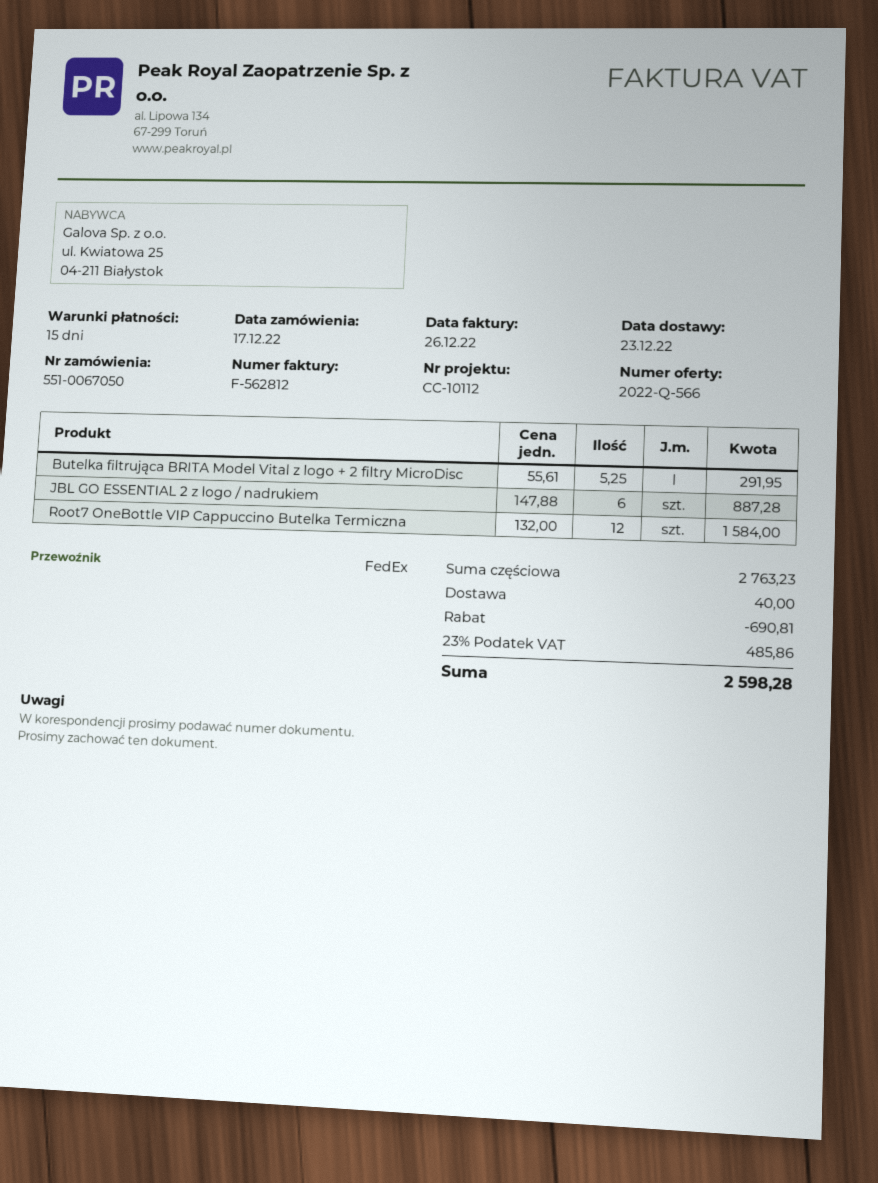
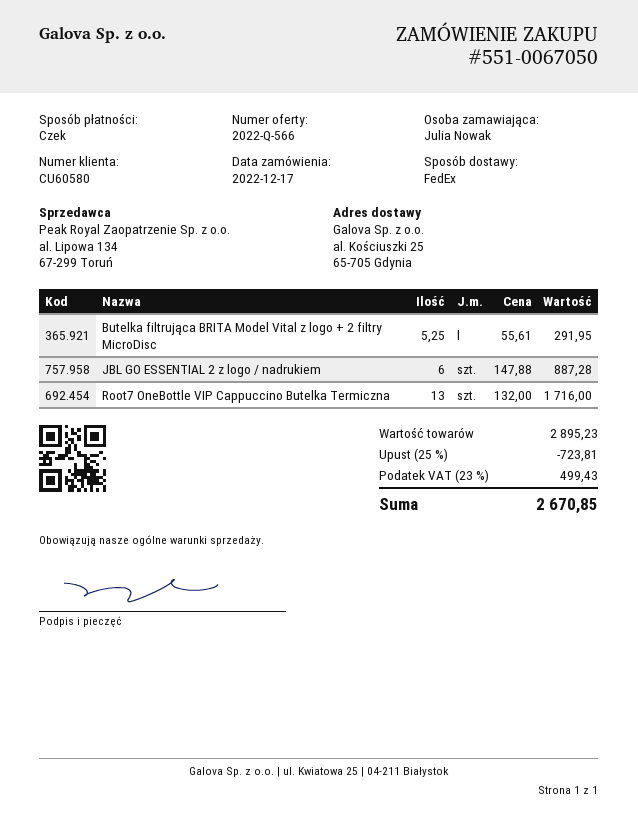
Root7 OneBottle VIP Cappuccino Butelka Termiczna: 12 x 132.00 = 1584.00 -> 13 x 132.00 = 1716.00
subtotal: 2763.23 -> 2895.23
discount: 690.81 -> 723.81
shipping: 40.00 -> none
tax: 23% = 485.86 -> 23% = 499.43
total: 2598.28 -> 2670.85

